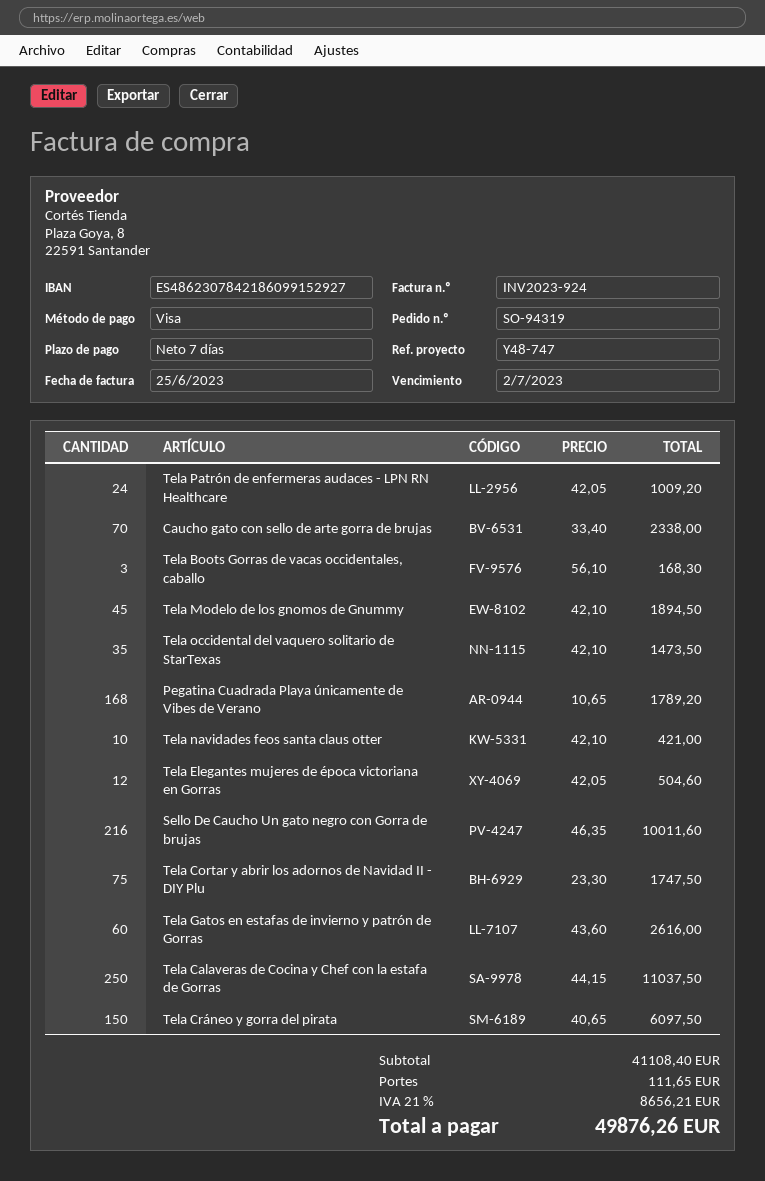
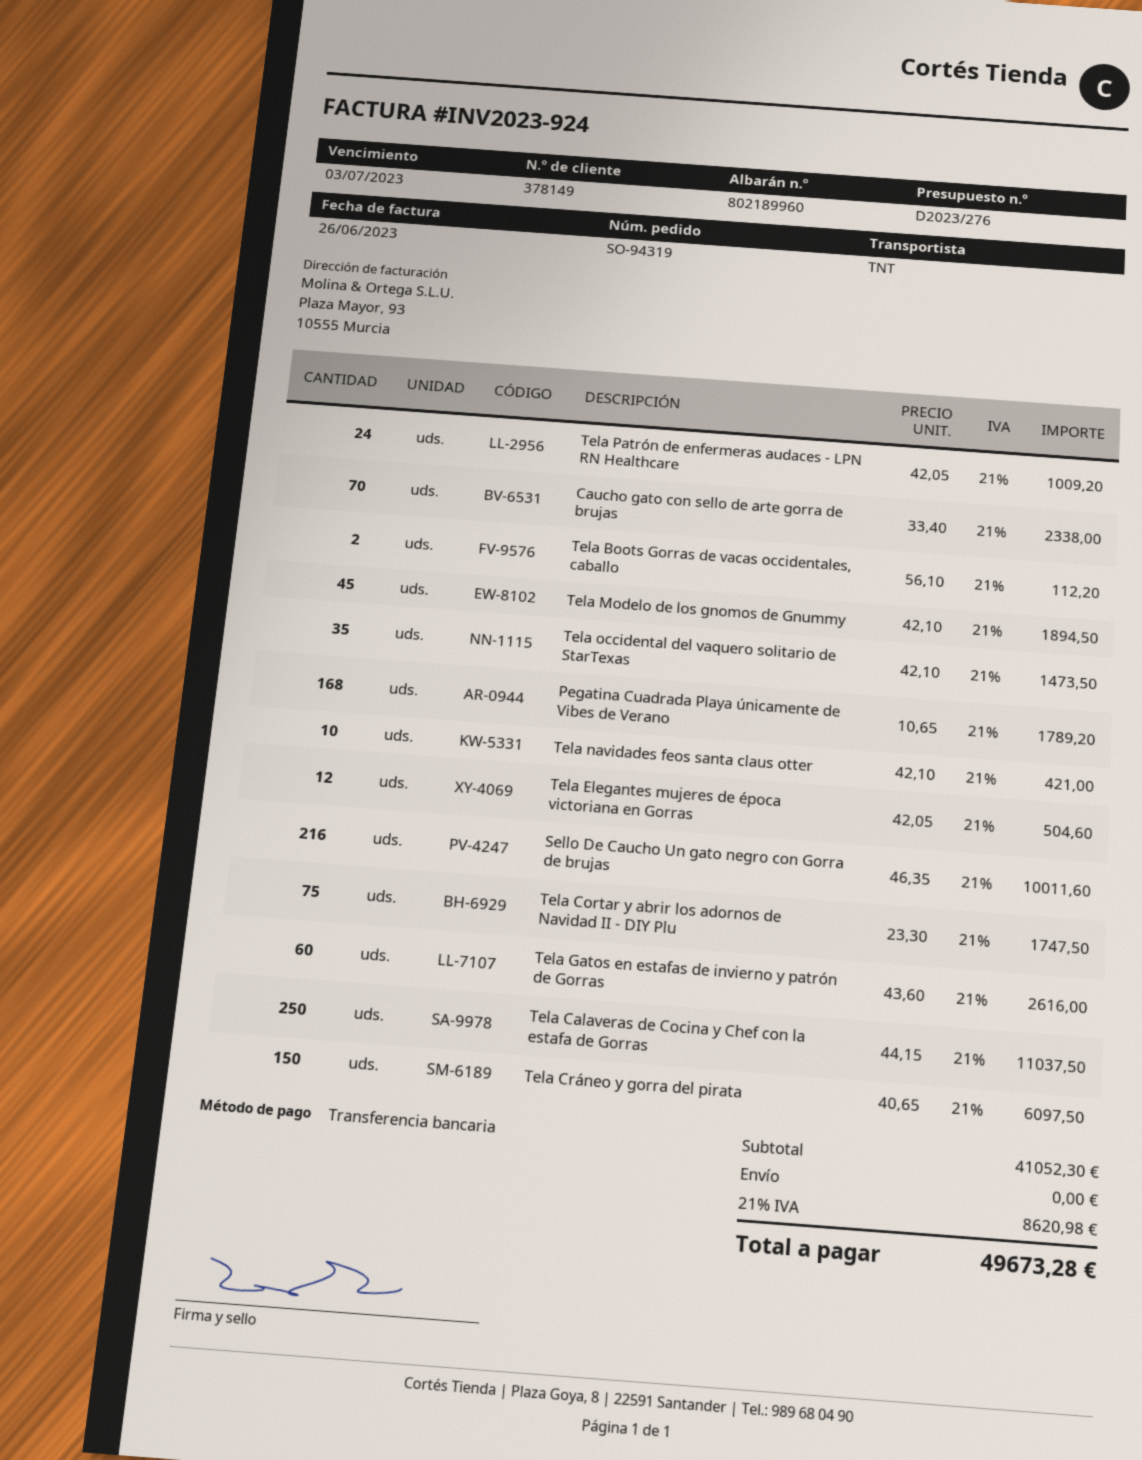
invoice date: 2023-06-25 -> 2023-06-26
due date: 2023-07-02 -> 2023-07-03
payment method: Visa -> bank transfer
Tela Boots Gorras de vacas occidentales, caballo: 3 x 56.10 = 168.30 -> 2 x 56.10 = 112.20
subtotal: 41108.40 -> 41052.30
shipping: 111.65 -> 0.00
tax: 21% = 8656.21 -> 21% = 8620.98
total: 49876.26 -> 49673.28

